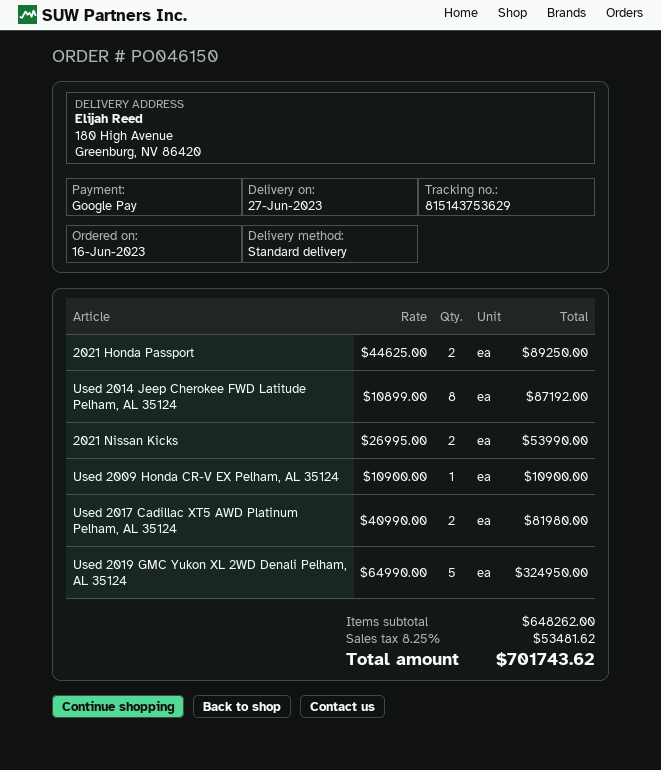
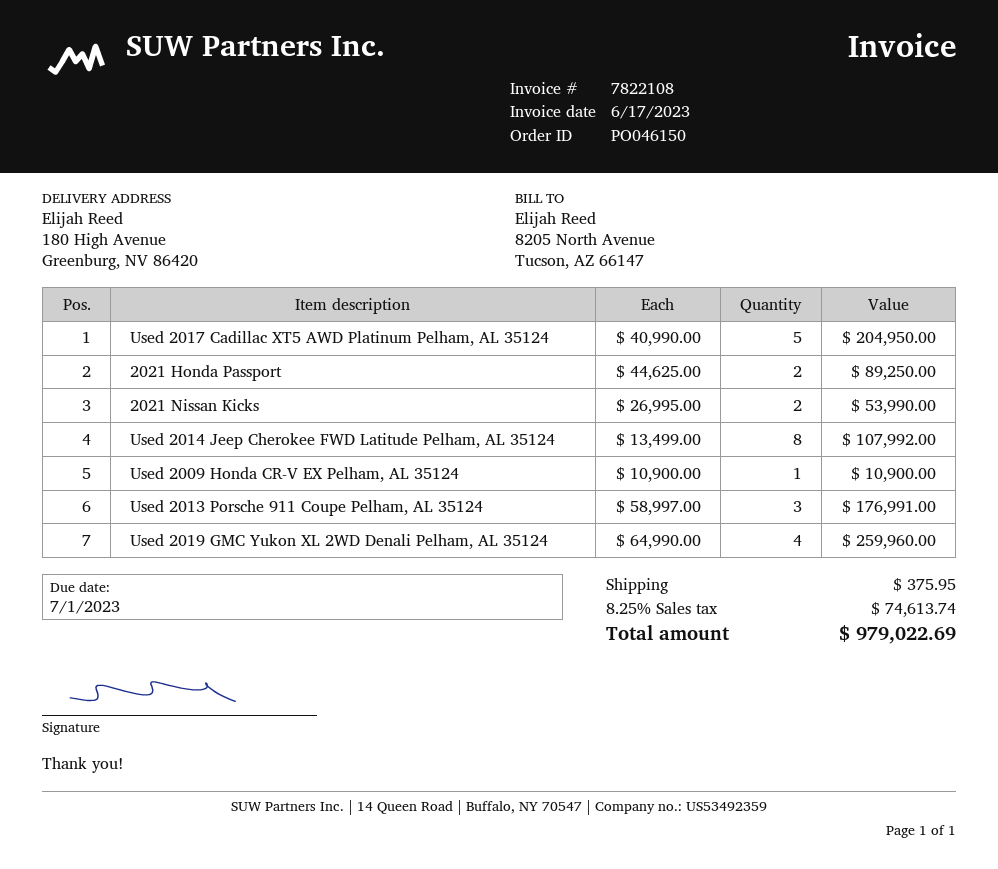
Used 2014 Jeep Cherokee FWD Latitude Pelham, AL 35124: 8 x 10899.00 = 87192.00 -> 8 x 13499.00 = 107992.00
Used 2017 Cadillac XT5 AWD Platinum Pelham, AL 35124: 2 x 40990.00 = 81980.00 -> 5 x 40990.00 = 204950.00
Used 2019 GMC Yukon XL 2WD Denali Pelham, AL 35124: 5 x 64990.00 = 324950.00 -> 4 x 64990.00 = 259960.00
Used 2013 Porsche 911 Coupe Pelham, AL 35124: none -> 3 x 58997.00 = 176991.00
shipping: none -> 375.95
tax: 8.25% = 53481.62 -> 8.25% = 74613.74
total: 701743.62 -> 979022.69

